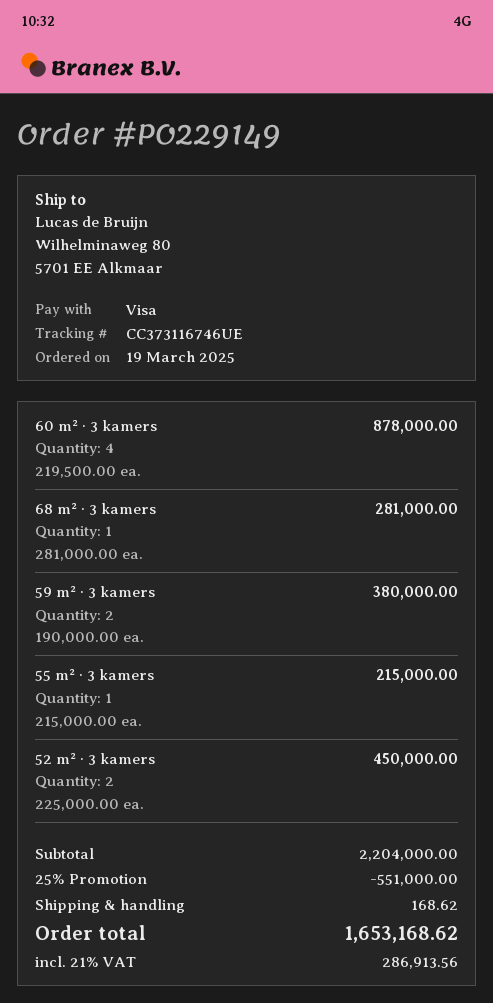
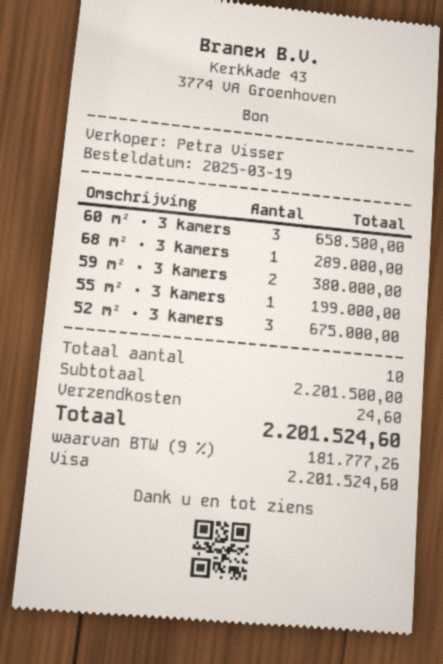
60 m² · 3 kamers: 4 for 878000.00 -> 3 for 658500.00
68 m² · 3 kamers: 1 for 281000.00 -> 1 for 289000.00
55 m² · 3 kamers: 1 for 215000.00 -> 1 for 199000.00
52 m² · 3 kamers: 2 for 450000.00 -> 3 for 675000.00
subtotal: 2204000.00 -> 2201500.00
discount: 25% = 551000.00 -> none
shipping: 168.62 -> 24.60
tax: 21% = 286913.56 -> 9% = 181777.26
total: 1653168.62 -> 2201524.60

